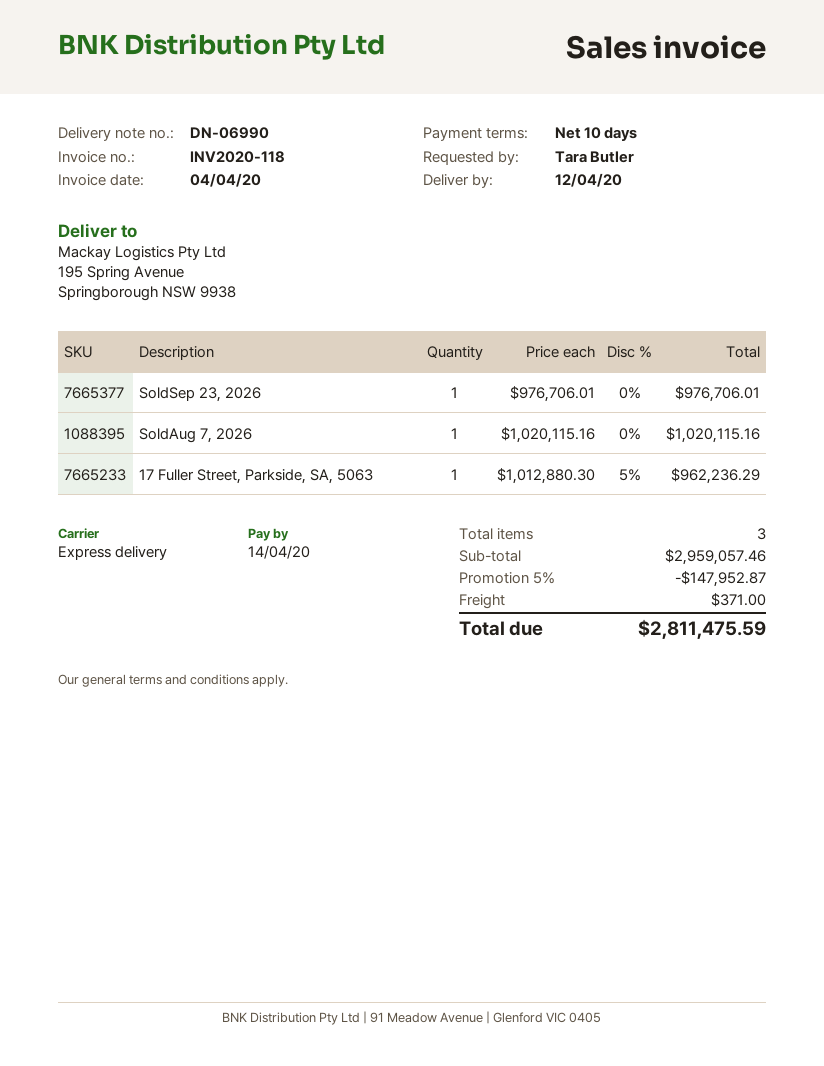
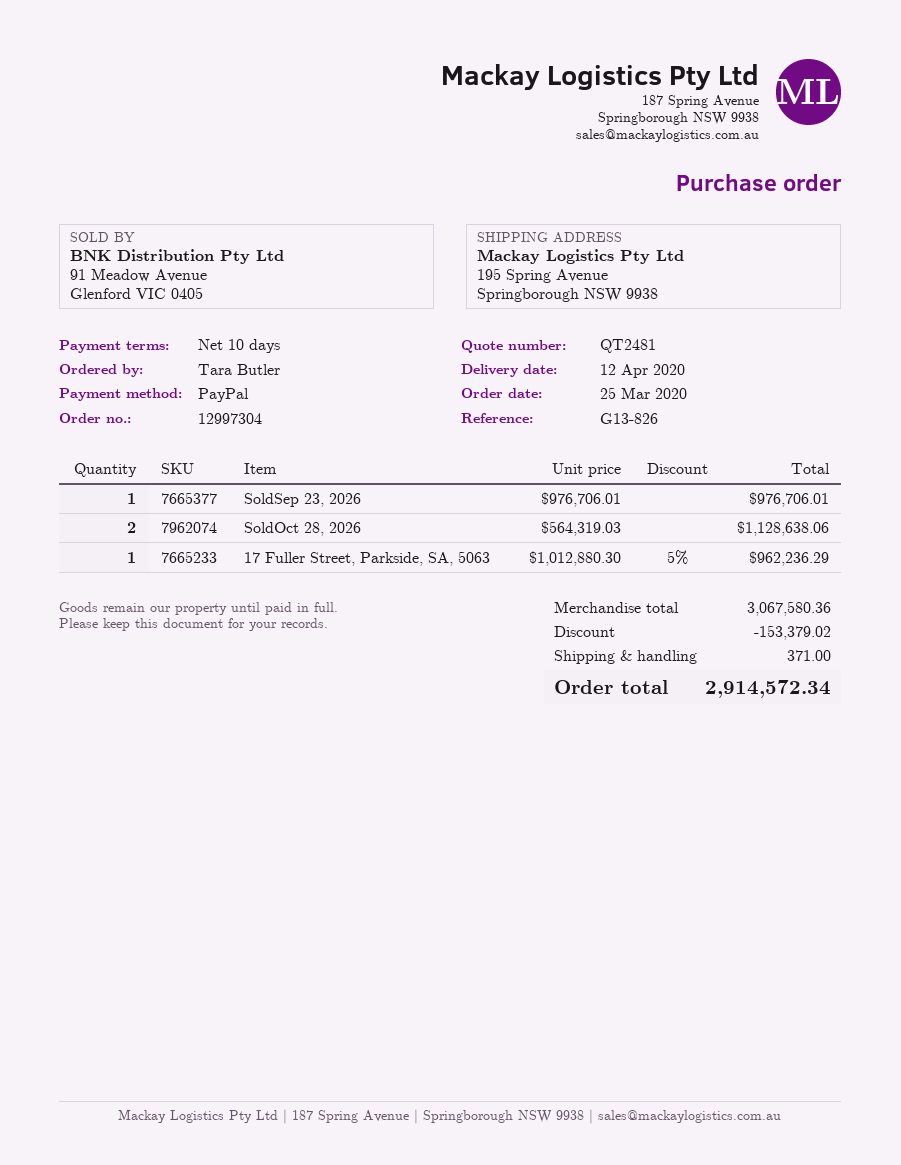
SoldAug 7, 2026: 1 x 1020115.16 = 1020115.16 -> none
SoldOct 28, 2026: none -> 2 x 564319.03 = 1128638.06
subtotal: 2959057.46 -> 3067580.36
discount: 147952.87 -> 153379.02
total: 2811475.59 -> 2914572.34

